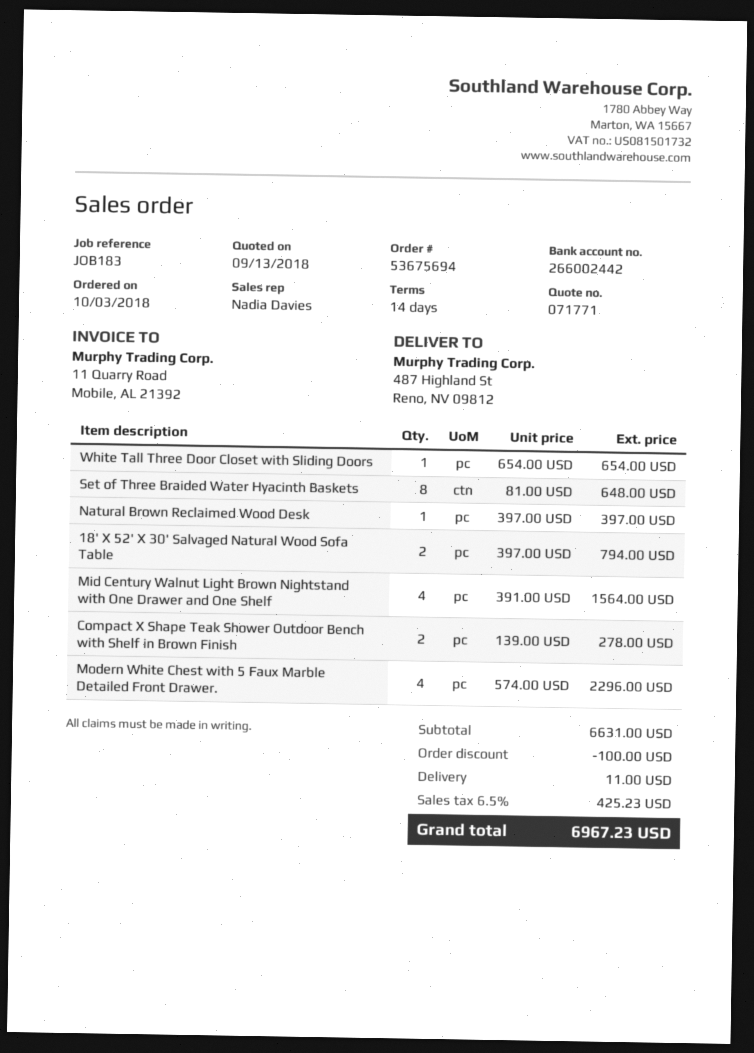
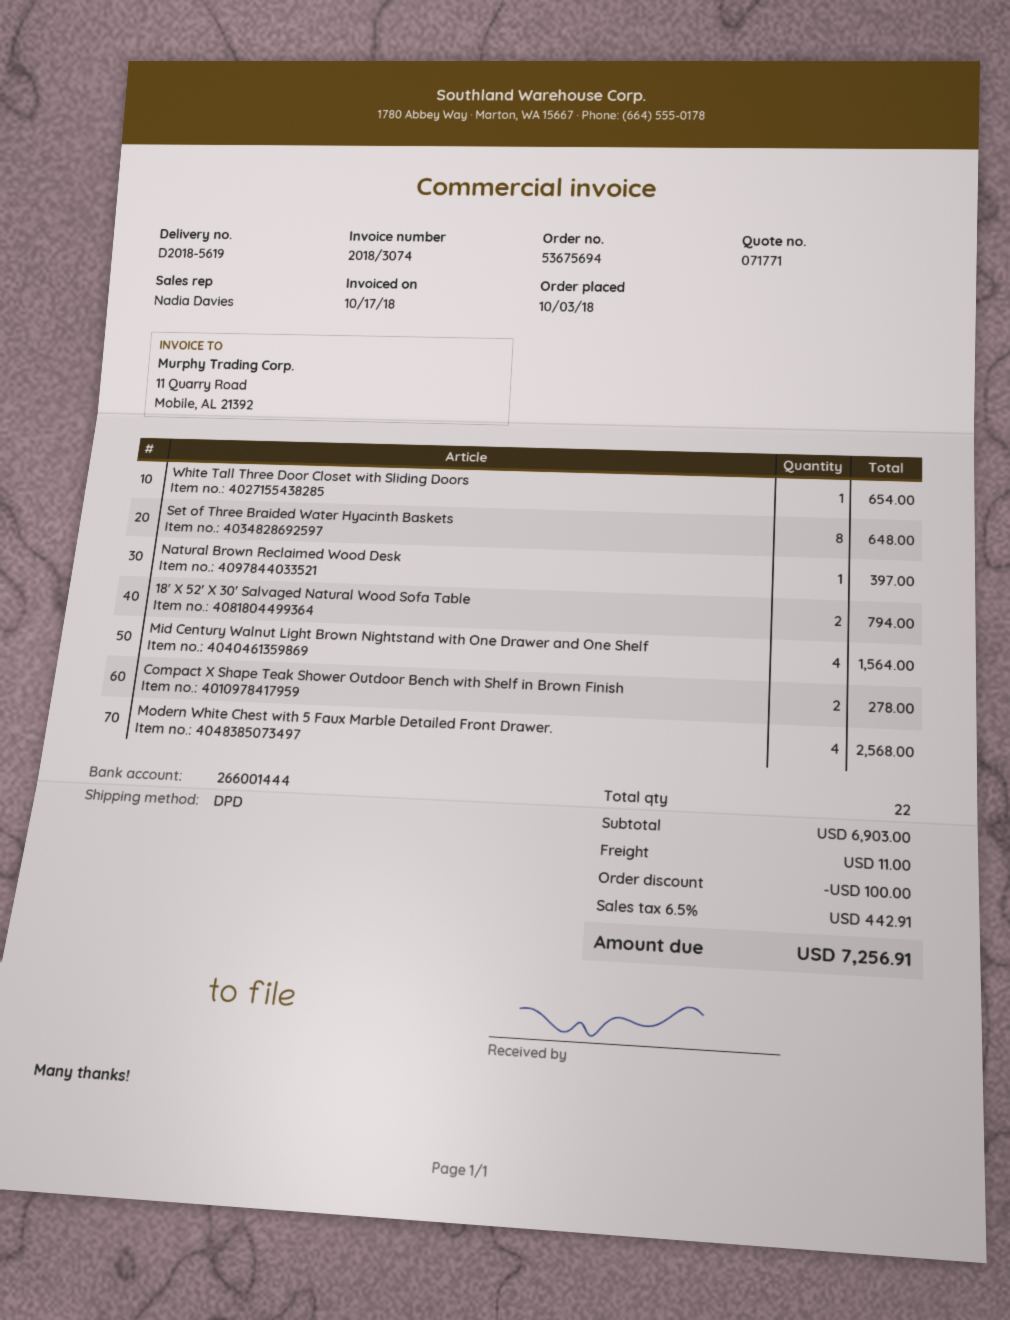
bank account: 266002442 -> 266001444
Modern White Chest with 5 Faux Marble Detailed Front Drawer.: 4 for 2296.00 -> 4 for 2568.00
subtotal: 6631.00 -> 6903.00
tax: 6.5% = 425.23 -> 6.5% = 442.91
total: 6967.23 -> 7256.91

